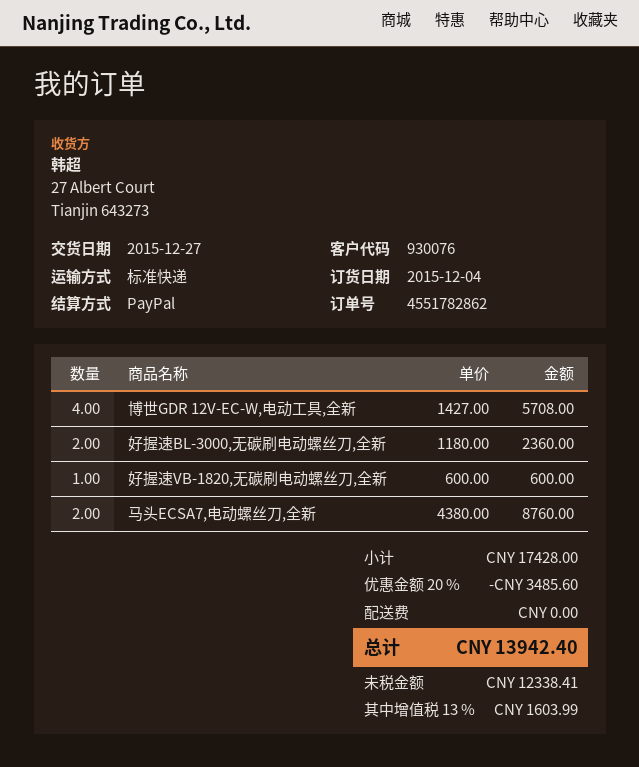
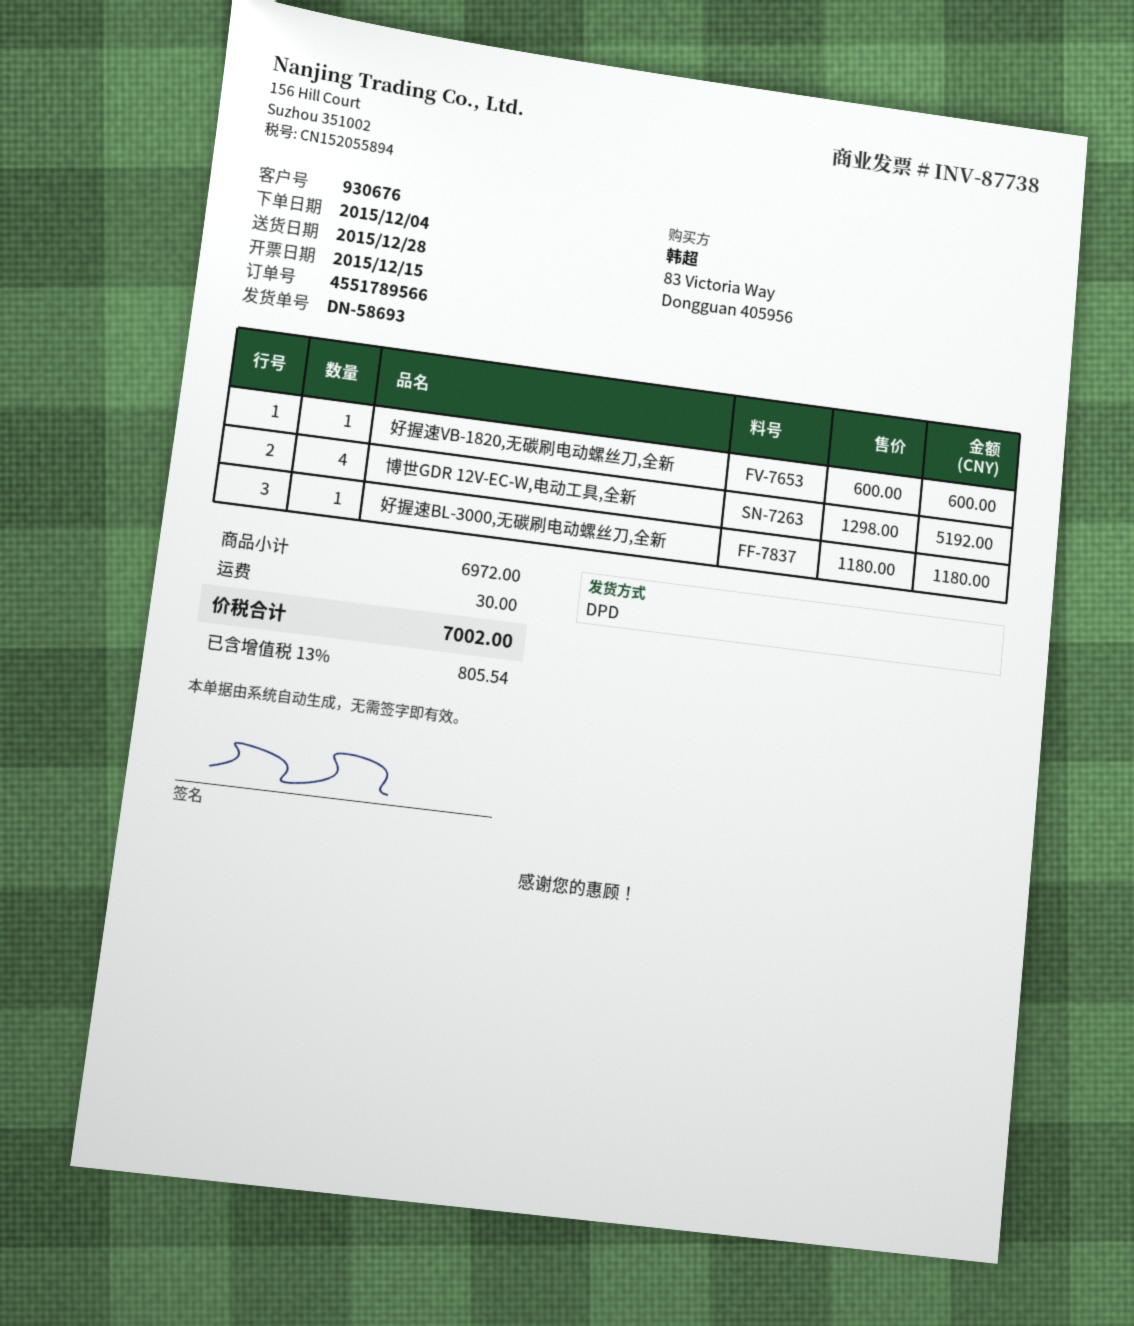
order number: 4551782862 -> 4551789566
delivery date: 2015-12-27 -> 2015-12-28
customer number: 930076 -> 930676
shipping method: standard -> DPD
博世GDR 12V-EC-W,电动工具,全新: 4 x 1427.00 = 5708.00 -> 4 x 1298.00 = 5192.00
好握速BL-3000,无碳刷电动螺丝刀,全新: 2 x 1180.00 = 2360.00 -> 1 x 1180.00 = 1180.00
马头ECSA7,电动螺丝刀,全新: 2 x 4380.00 = 8760.00 -> none
subtotal: 17428.00 -> 6972.00
discount: 20% = 3485.60 -> none
shipping: 0.00 -> 30.00
tax: 13% = 1603.99 -> 13% = 805.54
total: 13942.40 -> 7002.00

